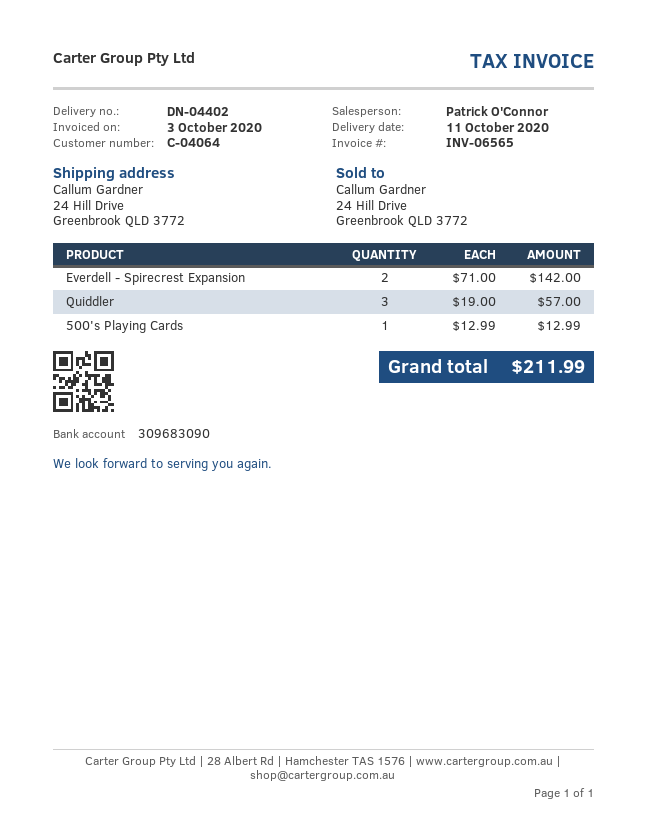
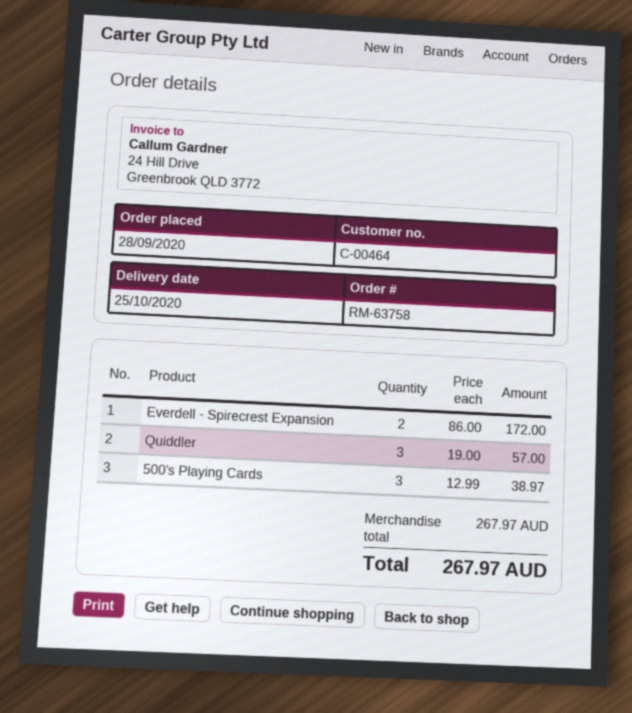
delivery date: 2020-10-11 -> 2020-10-25
customer number: C-04064 -> C-00464
Everdell - Spirecrest Expansion: 2 x 71.00 = 142.00 -> 2 x 86.00 = 172.00
500's Playing Cards: 1 x 12.99 = 12.99 -> 3 x 12.99 = 38.97
total: 211.99 -> 267.97

